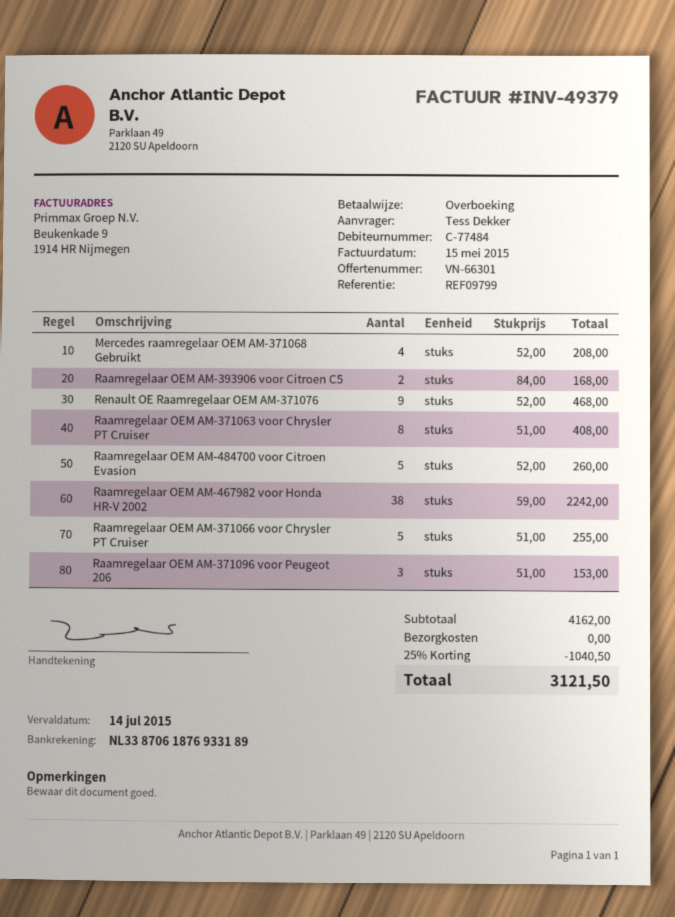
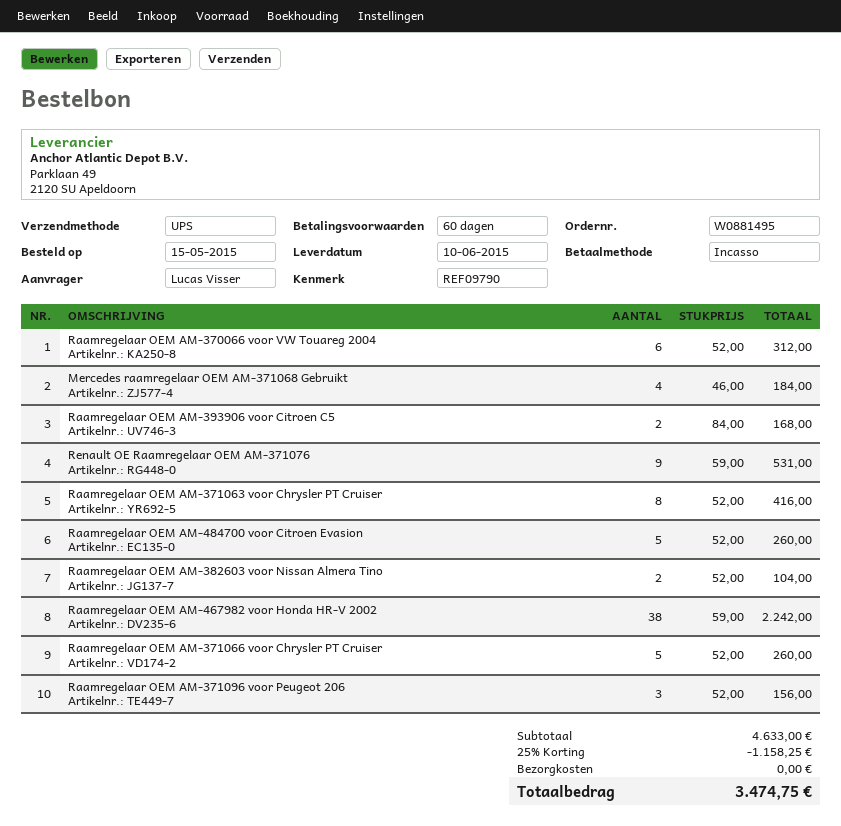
reference: REF09799 -> REF09790
ordered by: Tess Dekker -> Lucas Visser
payment method: bank transfer -> direct debit
Mercedes raamregelaar OEM AM-371068 Gebruikt: 4 x 52.00 = 208.00 -> 4 x 46.00 = 184.00
Renault OE Raamregelaar OEM AM-371076: 9 x 52.00 = 468.00 -> 9 x 59.00 = 531.00
Raamregelaar OEM AM-371063 voor Chrysler PT Cruiser: 8 x 51.00 = 408.00 -> 8 x 52.00 = 416.00
Raamregelaar OEM AM-371066 voor Chrysler PT Cruiser: 5 x 51.00 = 255.00 -> 5 x 52.00 = 260.00
Raamregelaar OEM AM-371096 voor Peugeot 206: 3 x 51.00 = 153.00 -> 3 x 52.00 = 156.00
Raamregelaar OEM AM-370066 voor VW Touareg 2004: none -> 6 x 52.00 = 312.00
Raamregelaar OEM AM-382603 voor Nissan Almera Tino: none -> 2 x 52.00 = 104.00
subtotal: 4162.00 -> 4633.00
discount: 25% = 1040.50 -> 25% = 1158.25
total: 3121.50 -> 3474.75

